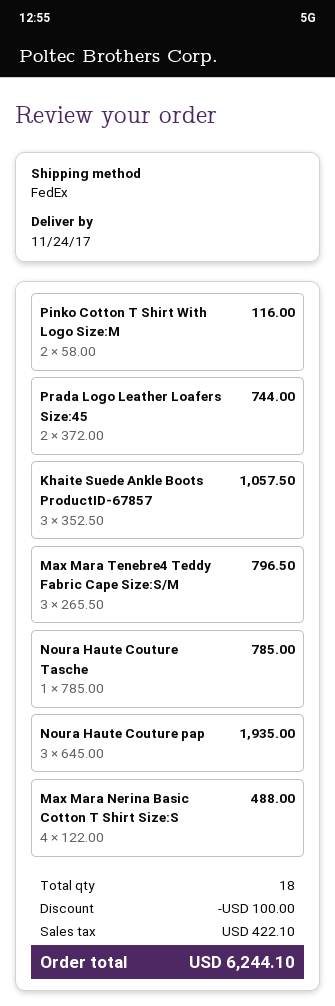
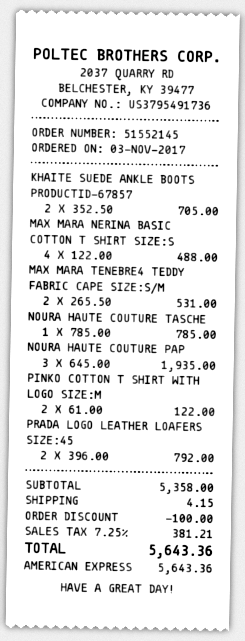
Pinko Cotton T Shirt With Logo Size:M: 2 x 58.00 = 116.00 -> 2 x 61.00 = 122.00
Prada Logo Leather Loafers Size:45: 2 x 372.00 = 744.00 -> 2 x 396.00 = 792.00
Khaite Suede Ankle Boots ProductID-67857: 3 x 352.50 = 1057.50 -> 2 x 352.50 = 705.00
Max Mara Tenebre4 Teddy Fabric Cape Size:S/M: 3 x 265.50 = 796.50 -> 2 x 265.50 = 531.00
shipping: none -> 4.15
tax: 422.10 -> 381.21
total: 6244.10 -> 5643.36

